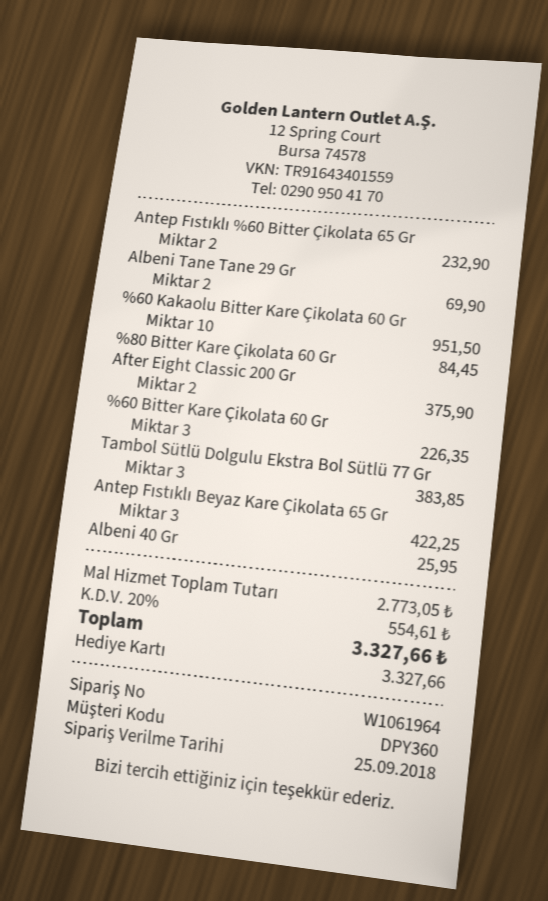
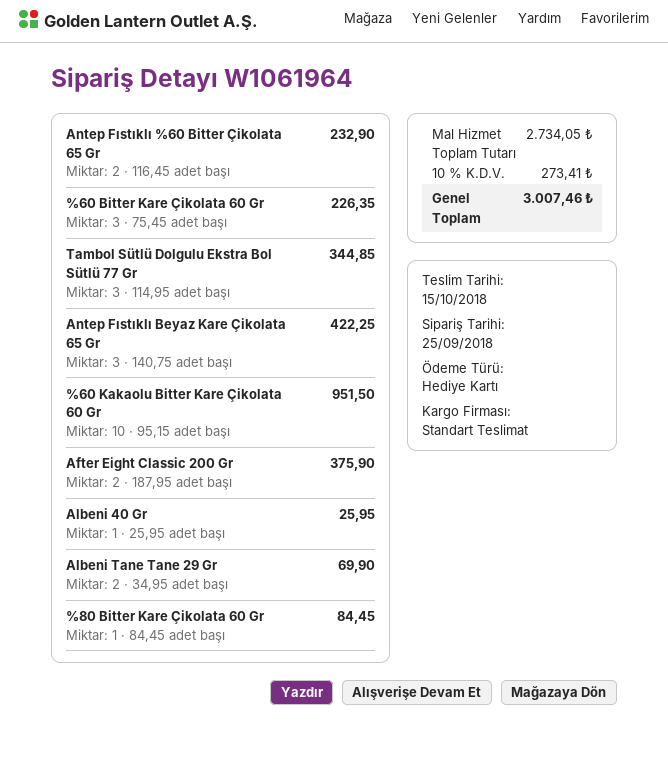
Tambol Sütlü Dolgulu Ekstra Bol Sütlü 77 Gr: 3 for 383.85 -> 3 for 344.85
subtotal: 2773.05 -> 2734.05
tax: 20% = 554.61 -> 10% = 273.41
total: 3327.66 -> 3007.46

